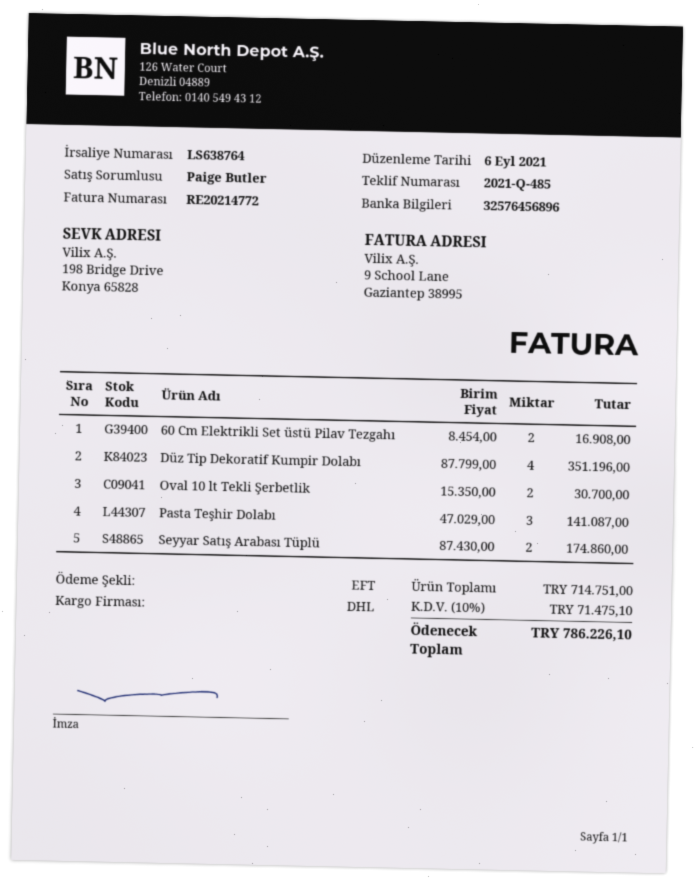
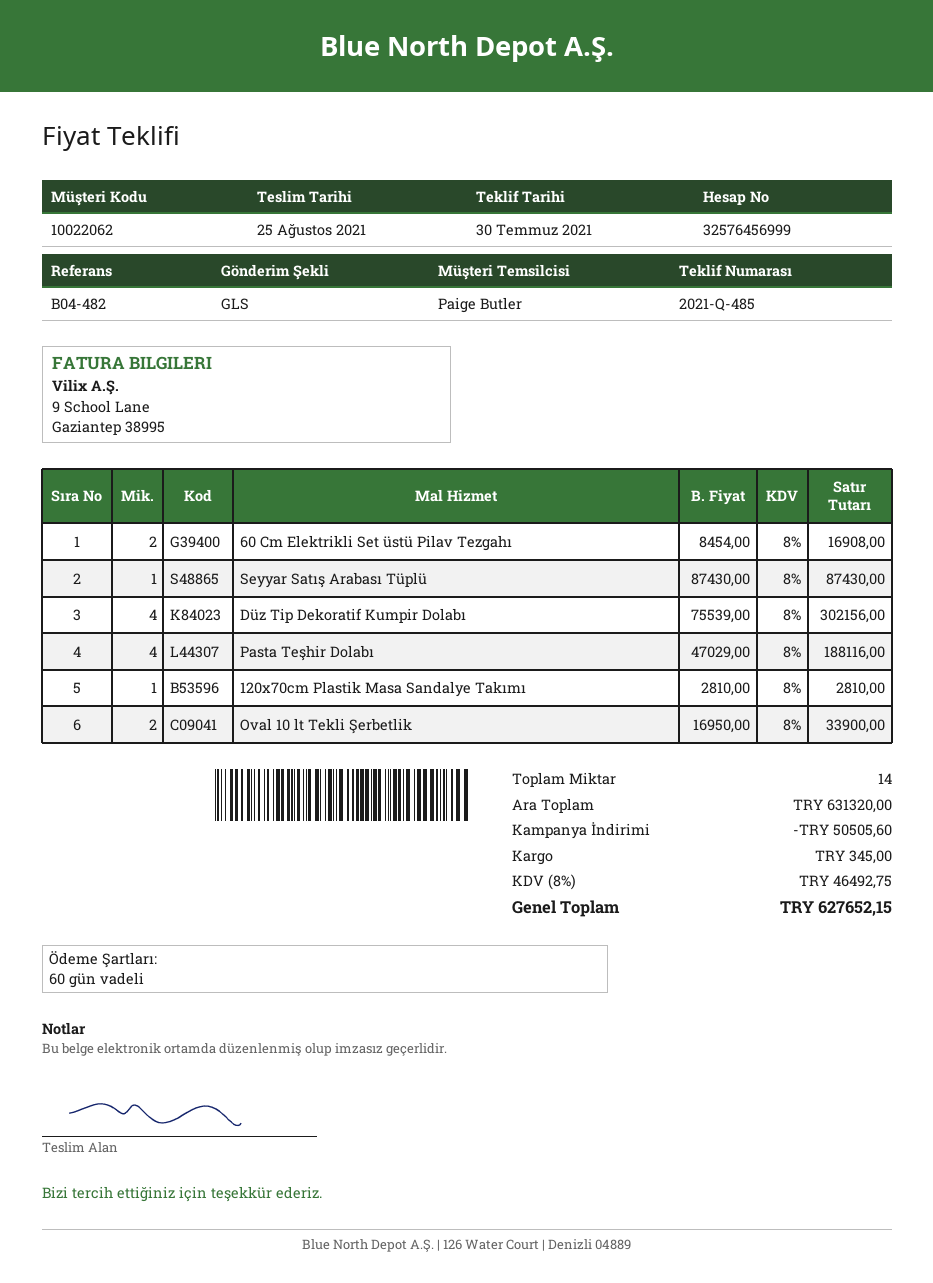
bank account: 32576456896 -> 32576456999
shipping method: DHL -> GLS
Düz Tip Dekoratif Kumpir Dolabı: 4 x 87799.00 = 351196.00 -> 4 x 75539.00 = 302156.00
Oval 10 lt Tekli Şerbetlik: 2 x 15350.00 = 30700.00 -> 2 x 16950.00 = 33900.00
Pasta Teşhir Dolabı: 3 x 47029.00 = 141087.00 -> 4 x 47029.00 = 188116.00
Seyyar Satış Arabası Tüplü: 2 x 87430.00 = 174860.00 -> 1 x 87430.00 = 87430.00
120x70cm Plastik Masa Sandalye Takımı: none -> 1 x 2810.00 = 2810.00
subtotal: 714751.00 -> 631320.00
discount: none -> 50505.60
shipping: none -> 345.00
tax: 10% = 71475.10 -> 8% = 46492.75
total: 786226.10 -> 627652.15

